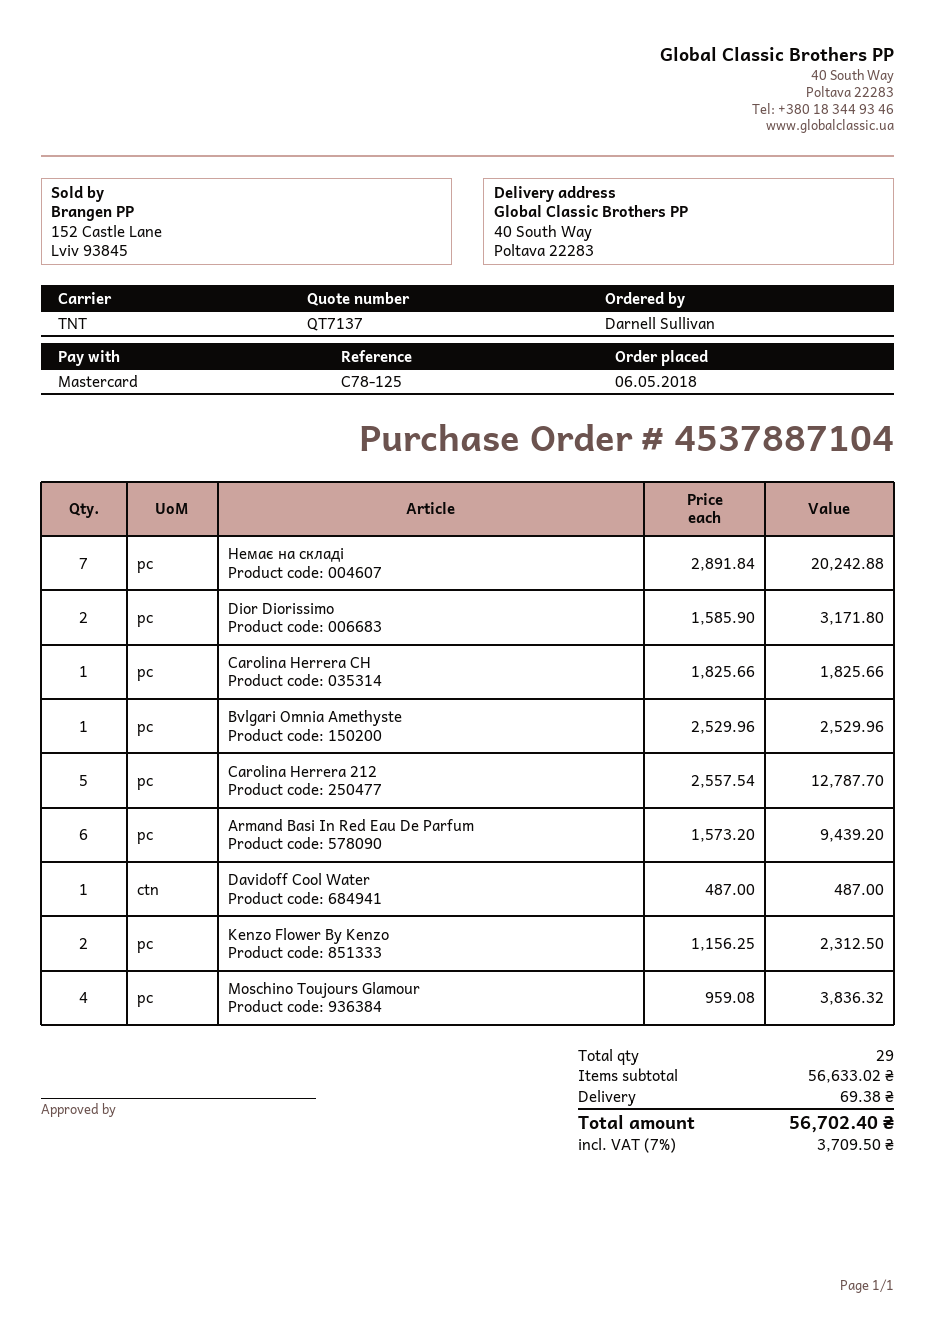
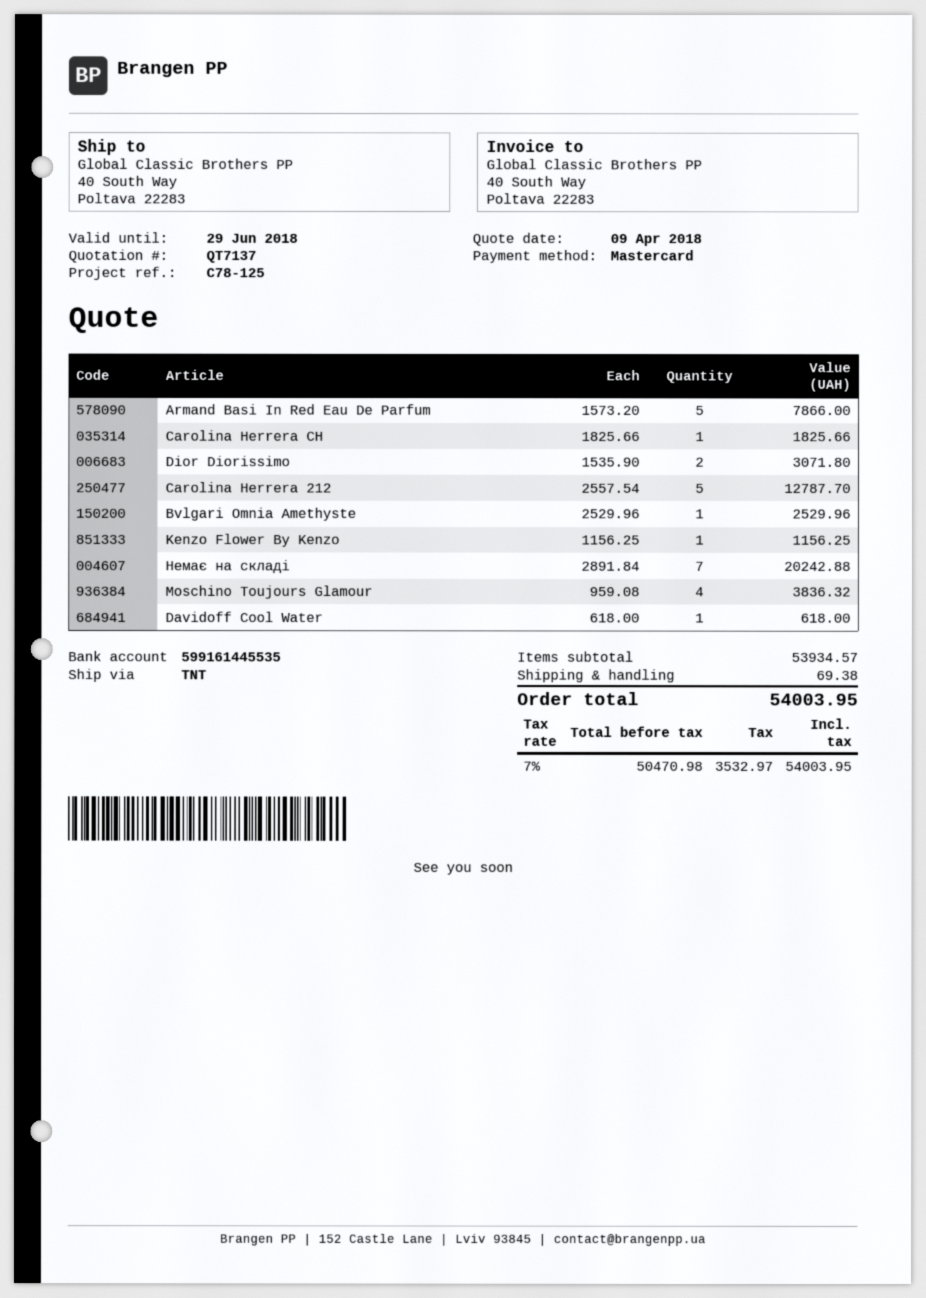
Dior Diorissimo: 2 x 1585.90 = 3171.80 -> 2 x 1535.90 = 3071.80
Armand Basi In Red Eau De Parfum: 6 x 1573.20 = 9439.20 -> 5 x 1573.20 = 7866.00
Davidoff Cool Water: 1 x 487.00 = 487.00 -> 1 x 618.00 = 618.00
Kenzo Flower By Kenzo: 2 x 1156.25 = 2312.50 -> 1 x 1156.25 = 1156.25
subtotal: 56633.02 -> 53934.57
tax: 7% = 3709.50 -> 7% = 3532.97
total: 56702.40 -> 54003.95

